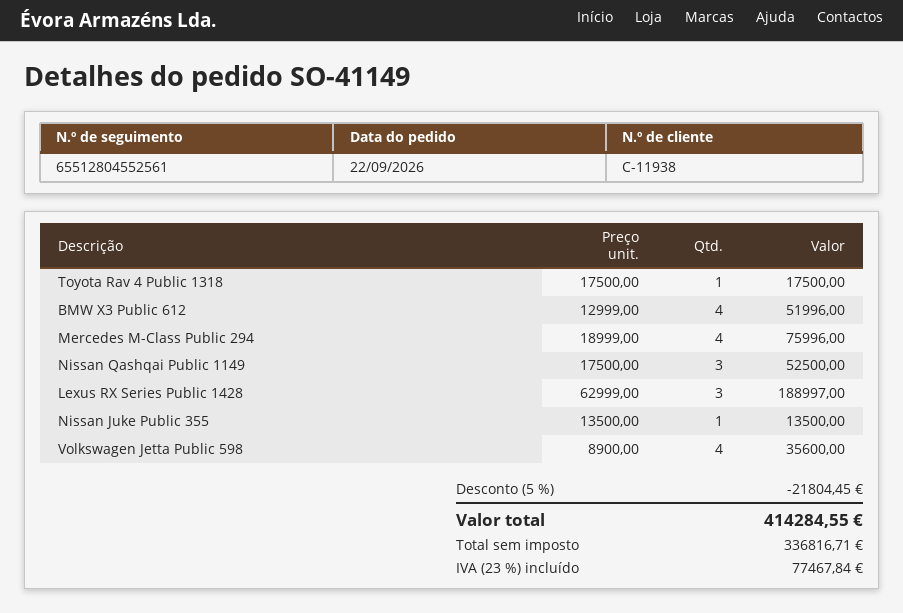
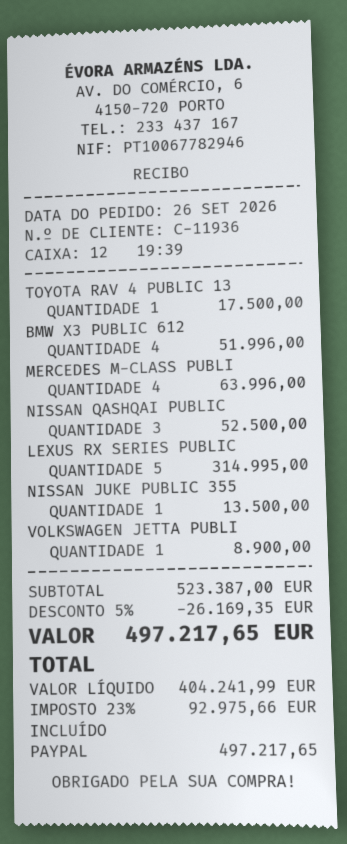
order date: 2026-09-22 -> 2026-09-26
customer number: C-11938 -> C-11936
Mercedes M-Class Public 294: 4 for 75996.00 -> 4 for 63996.00
Lexus RX Series Public 1428: 3 for 188997.00 -> 5 for 314995.00
Volkswagen Jetta Public 598: 4 for 35600.00 -> 1 for 8900.00
discount: 5% = 21804.45 -> 5% = 26169.35
net: 336816.71 -> 404241.99
tax: 23% = 77467.84 -> 23% = 92975.66
total: 414284.55 -> 497217.65

